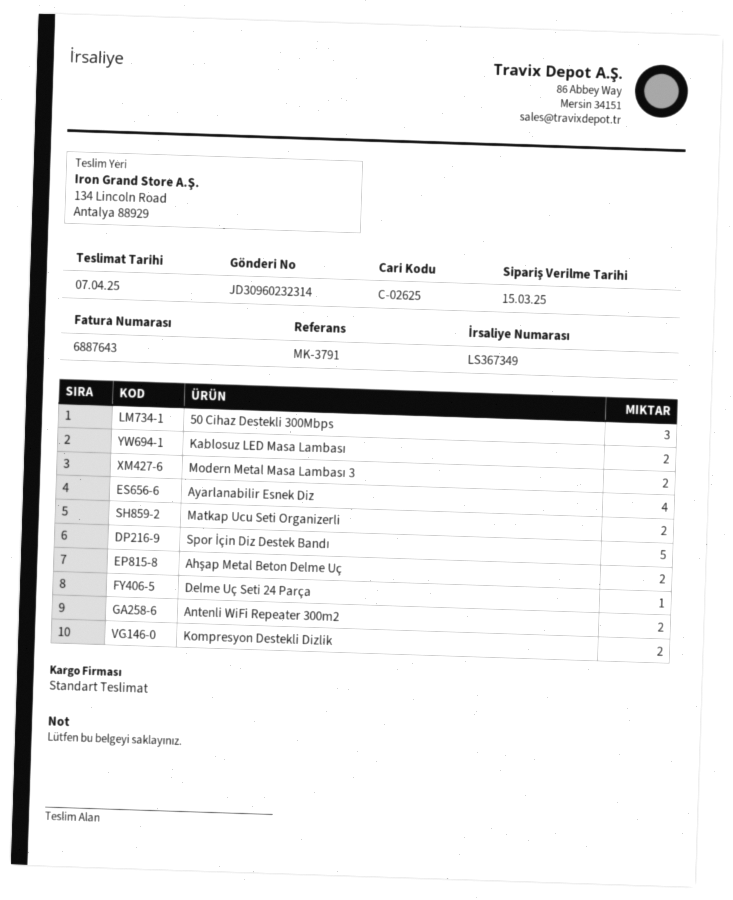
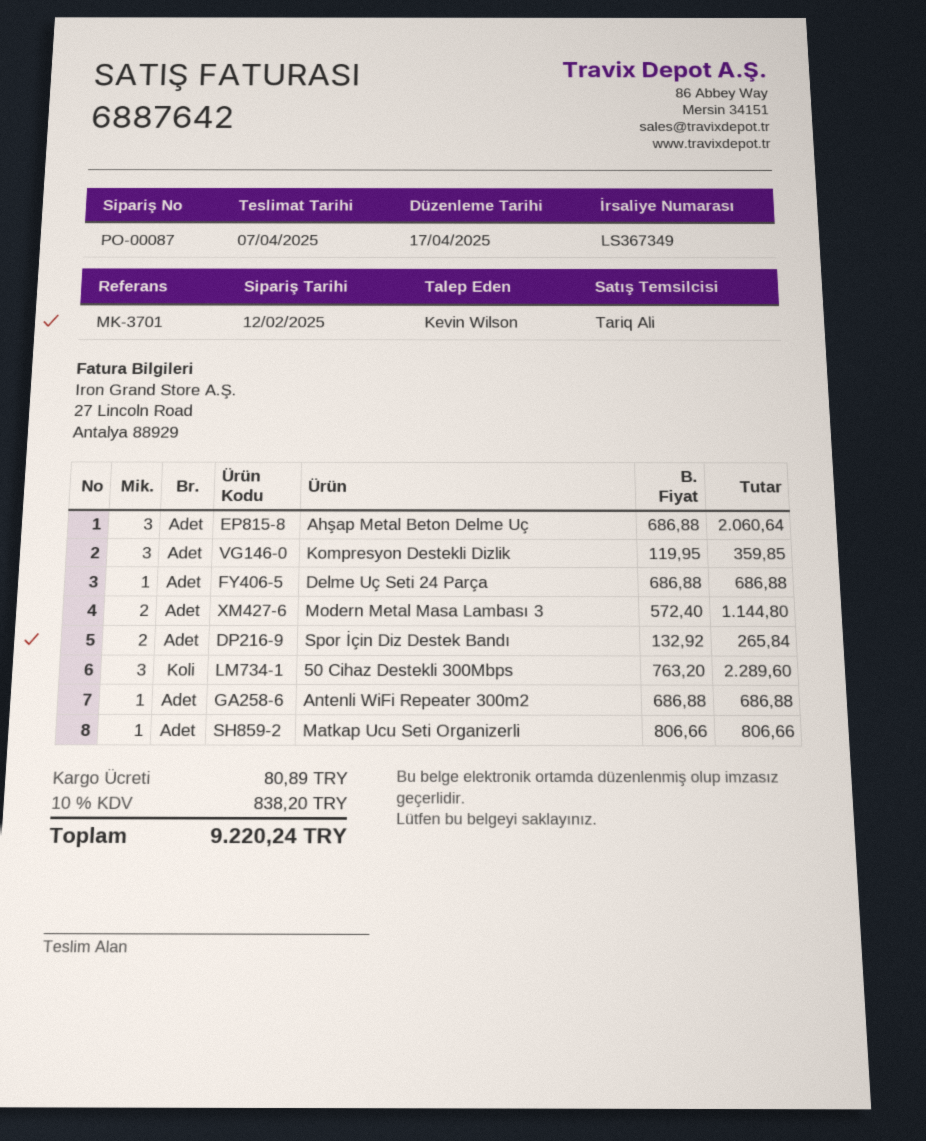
order date: 2025-03-15 -> 2025-02-12
invoice number: 6887643 -> 6887642
reference: MK-3791 -> MK-3701
Kablosuz LED Masa Lambası: 2 -> none
Ayarlanabilir Esnek Diz: 4 -> none
Matkap Ucu Seti Organizerli: 2 -> 1
Spor İçin Diz Destek Bandı: 5 -> 2
Ahşap Metal Beton Delme Uç: 2 -> 3
Antenli WiFi Repeater 300m2: 2 -> 1
Kompresyon Destekli Dizlik: 2 -> 3

